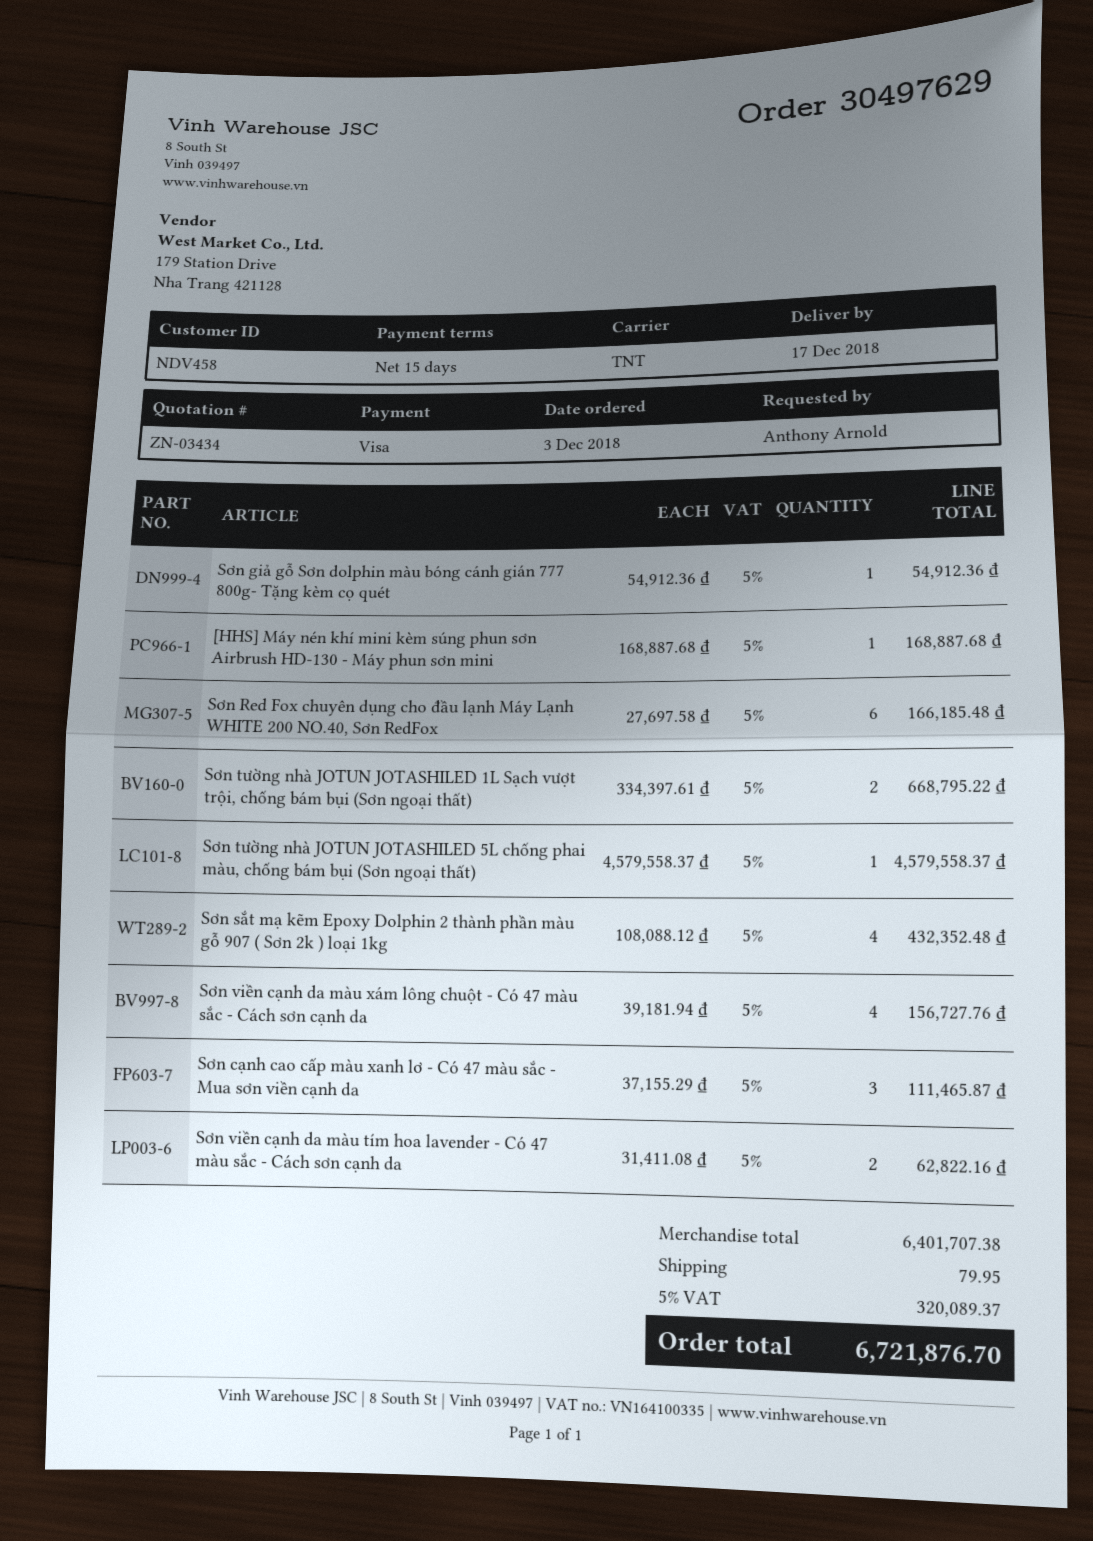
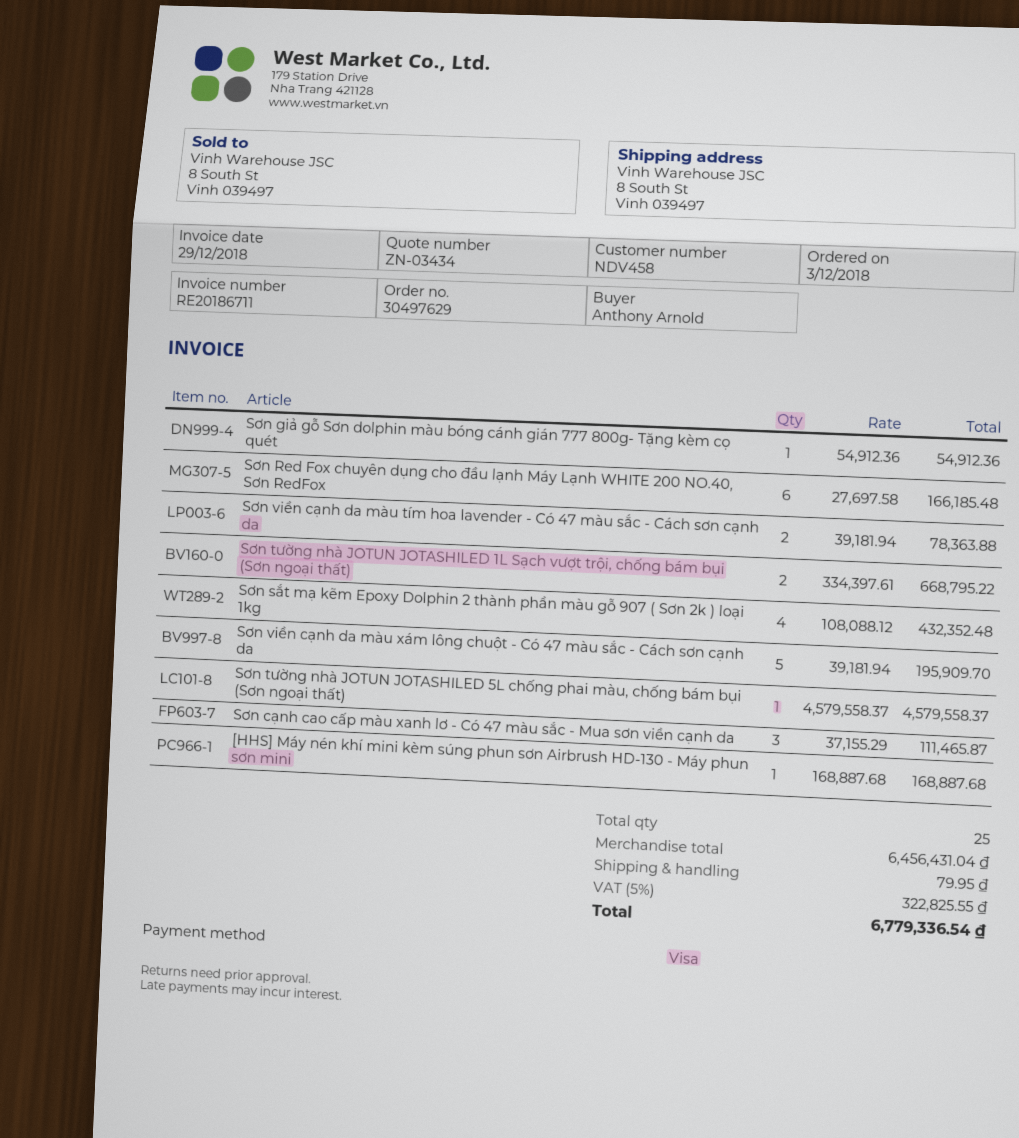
Sơn viền cạnh da màu xám lông chuột - Có 47 màu sắc - Cách sơn cạnh da: 4 x 39181.94 = 156727.76 -> 5 x 39181.94 = 195909.70
Sơn viền cạnh da màu tím hoa lavender - Có 47 màu sắc - Cách sơn cạnh da: 2 x 31411.08 = 62822.16 -> 2 x 39181.94 = 78363.88
subtotal: 6401707.38 -> 6456431.04
tax: 5% = 320089.37 -> 5% = 322825.55
total: 6721876.70 -> 6779336.54

